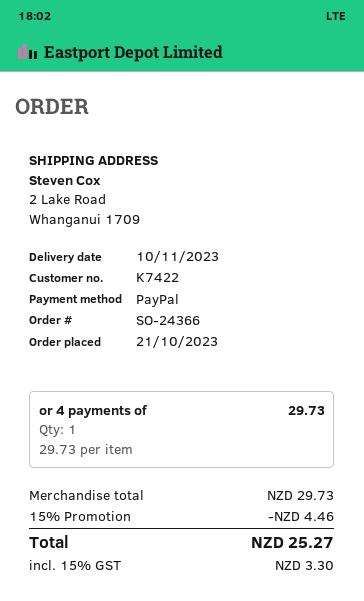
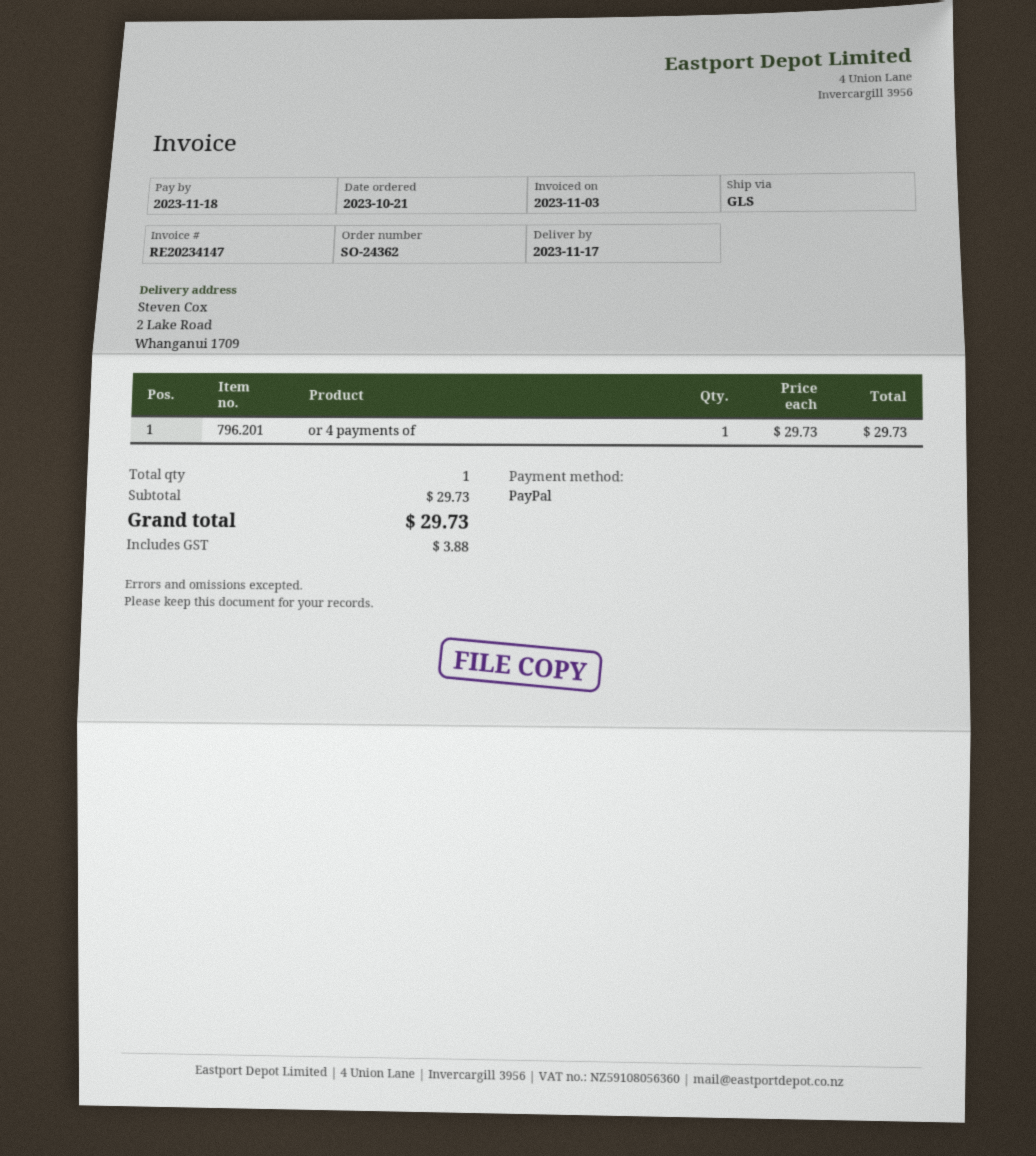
order number: SO-24366 -> SO-24362
delivery date: 2023-11-10 -> 2023-11-17
discount: 15% = 4.46 -> none
tax: 3.30 -> 3.88
total: 25.27 -> 29.73

